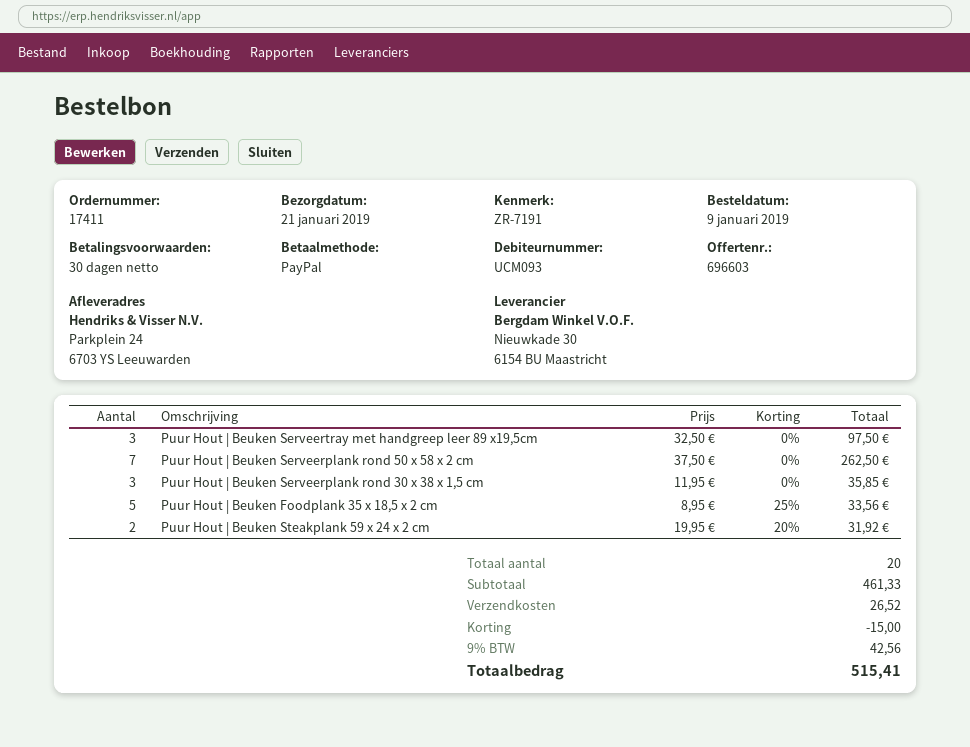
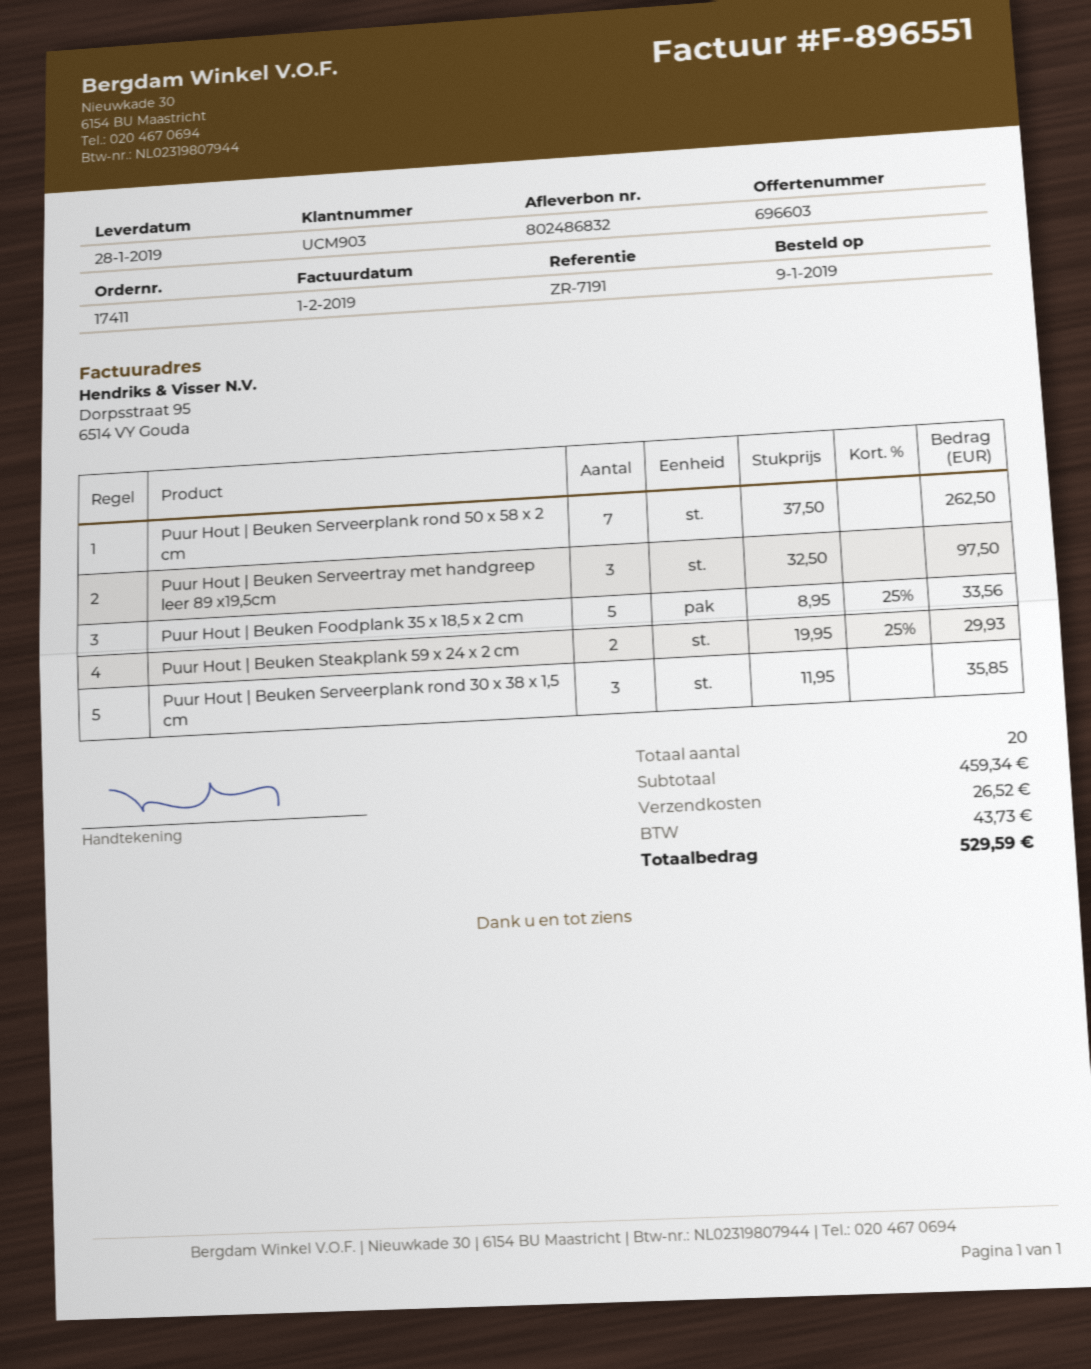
delivery date: 2019-01-21 -> 2019-01-28
customer number: UCM093 -> UCM903
Puur Hout | Beuken Steakplank 59 x 24 x 2 cm: 2 x 19.95 - 20% = 31.92 -> 2 x 19.95 - 25% = 29.93
subtotal: 461.33 -> 459.34
discount: 15.00 -> none
tax: 42.56 -> 43.73
total: 515.41 -> 529.59

